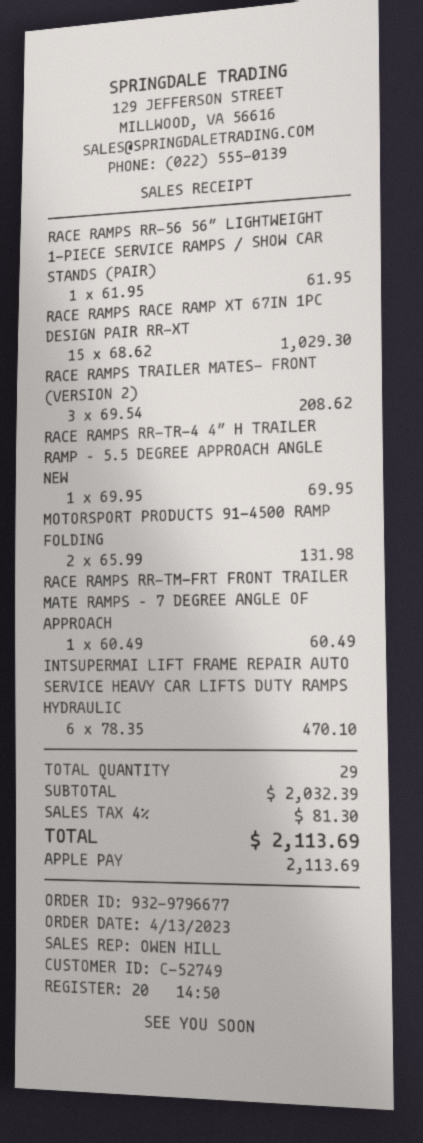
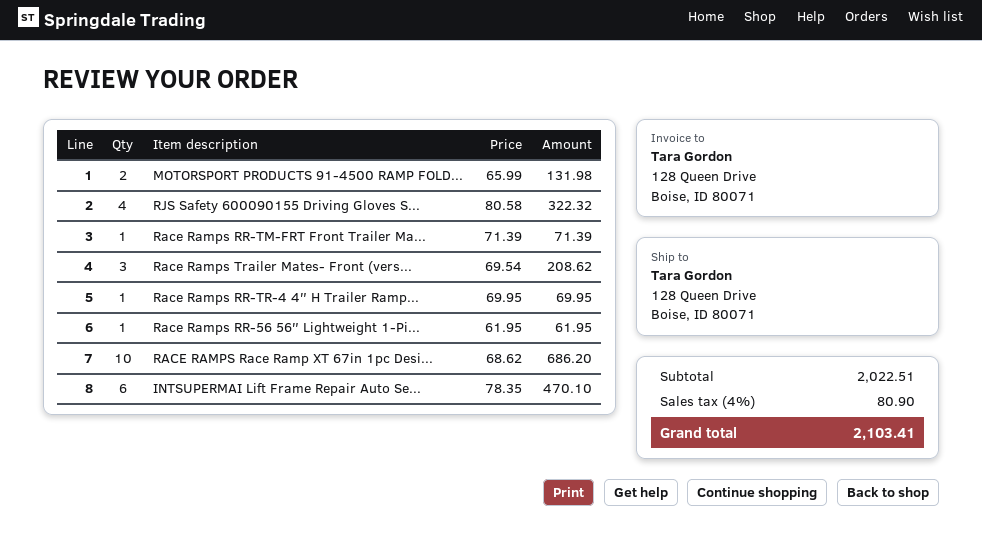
RACE RAMPS RACE RAMP XT 67IN 1PC DESIGN PAIR RR-XT: 15 x 68.62 = 1029.30 -> 10 x 68.62 = 686.20
RACE RAMPS RR-TM-FRT FRONT TRAILER MATE RAMPS – 7 DEGREE ANGLE OF APPROACH: 1 x 60.49 = 60.49 -> 1 x 71.39 = 71.39
RJS Safety 600090155 Driving Gloves S...: none -> 4 x 80.58 = 322.32
subtotal: 2032.39 -> 2022.51
tax: 4% = 81.30 -> 4% = 80.90
total: 2113.69 -> 2103.41

